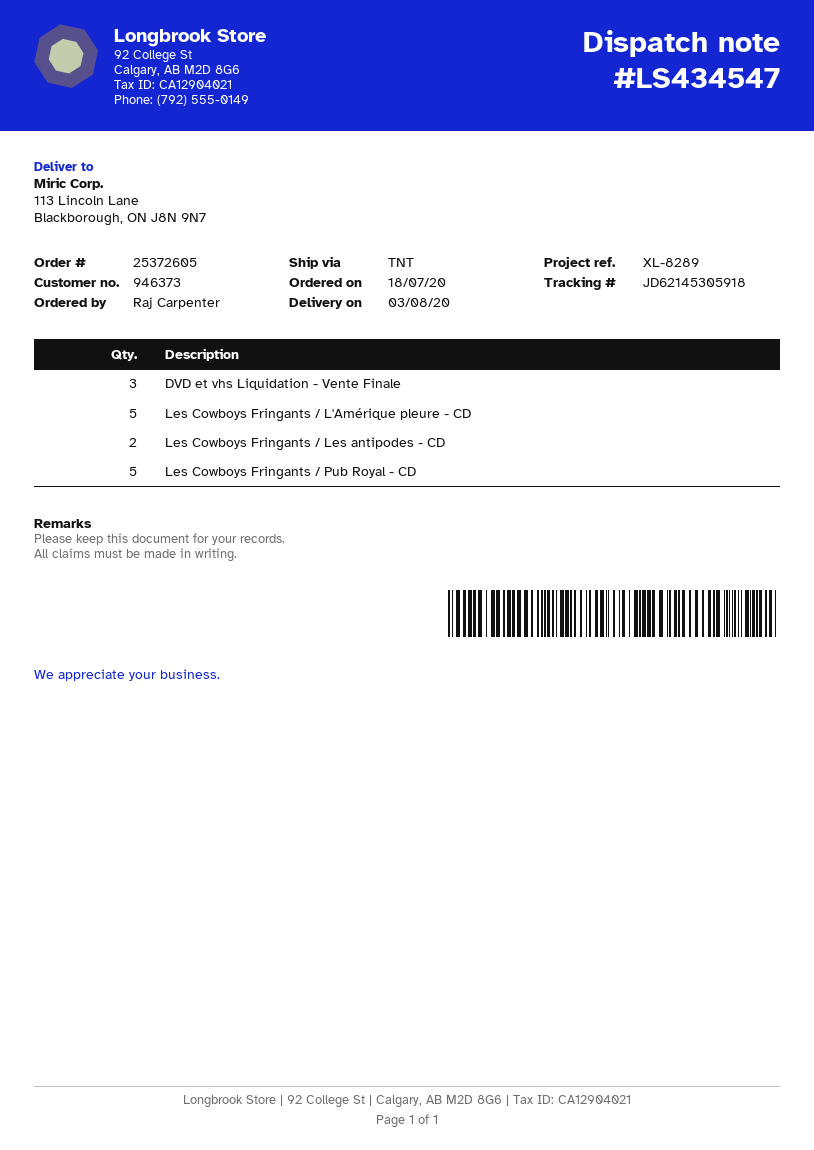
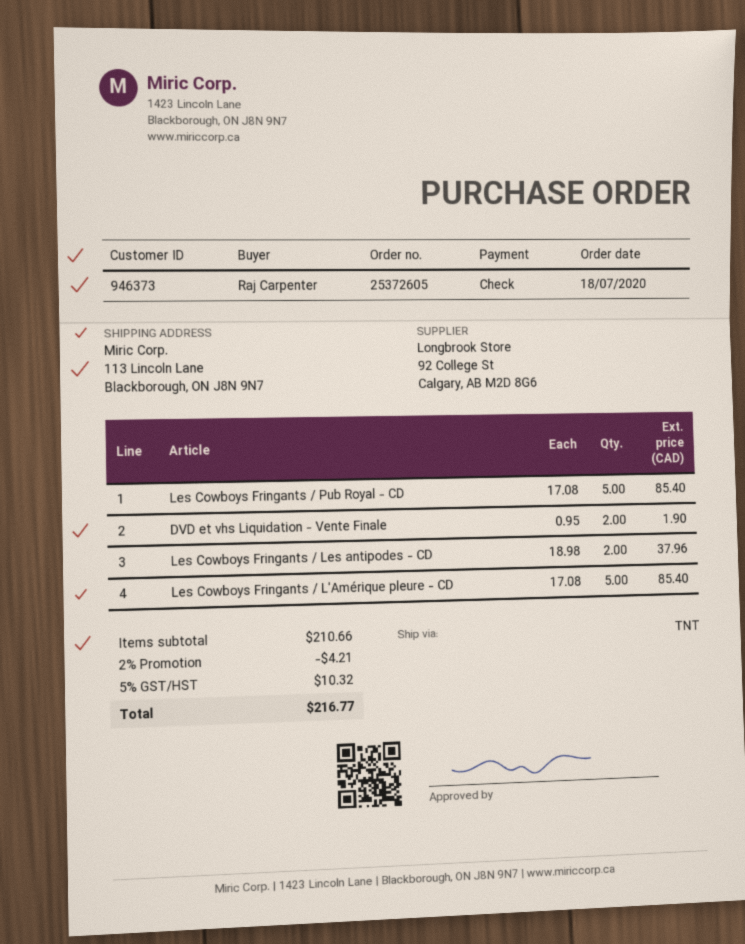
DVD et vhs Liquidation - Vente Finale: 3 -> 2

